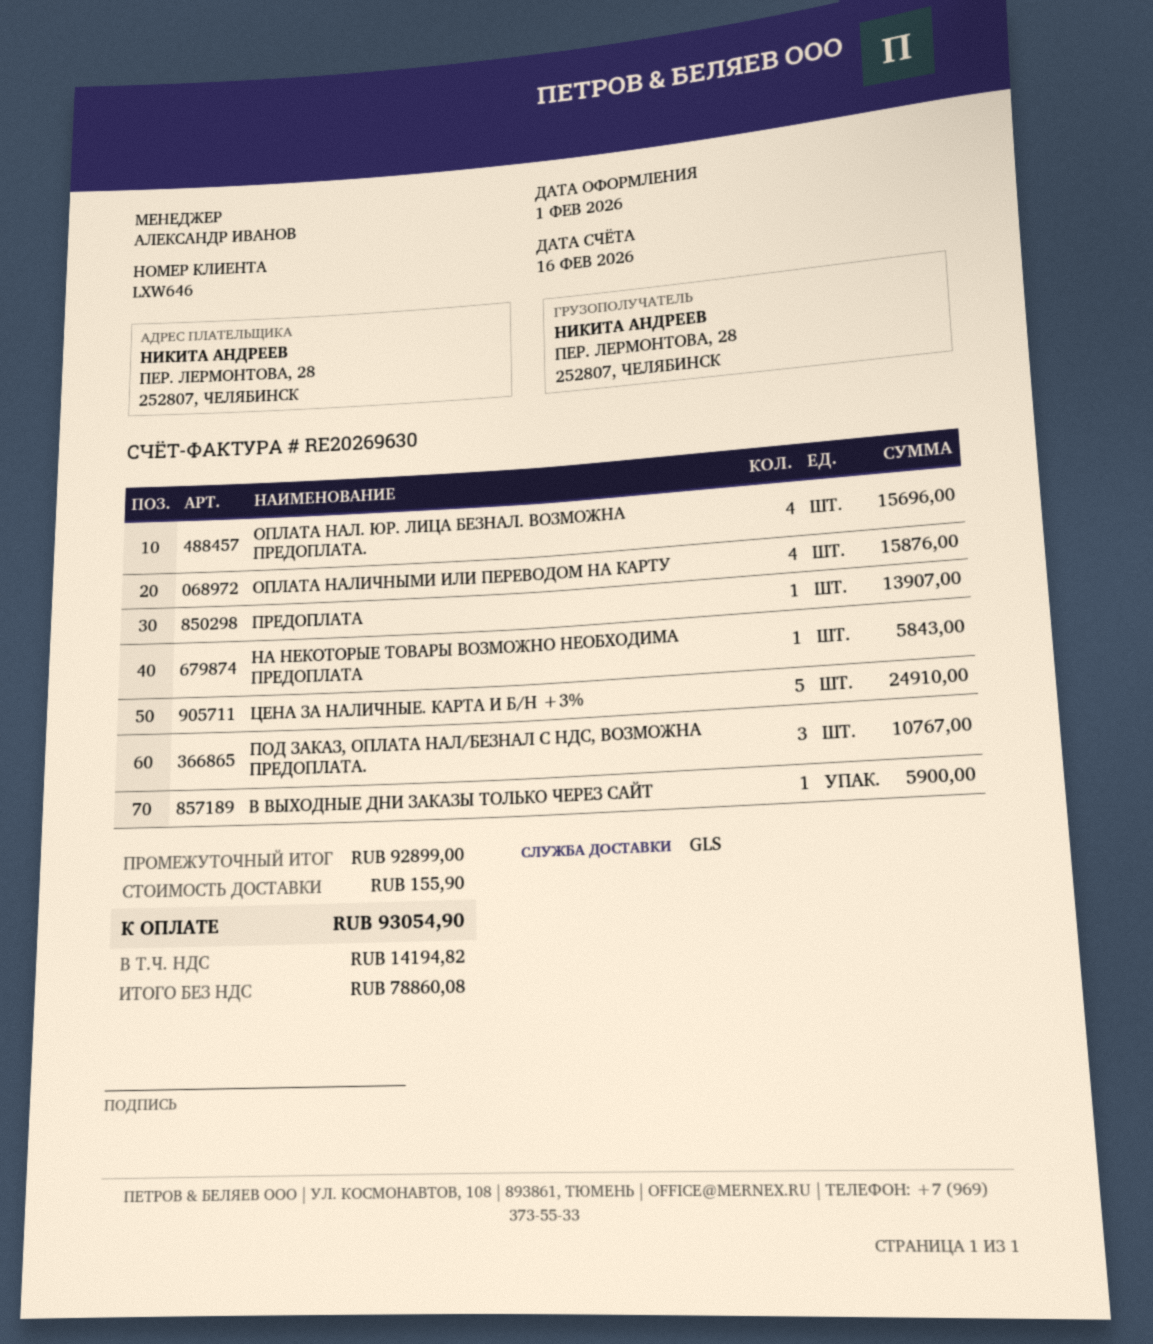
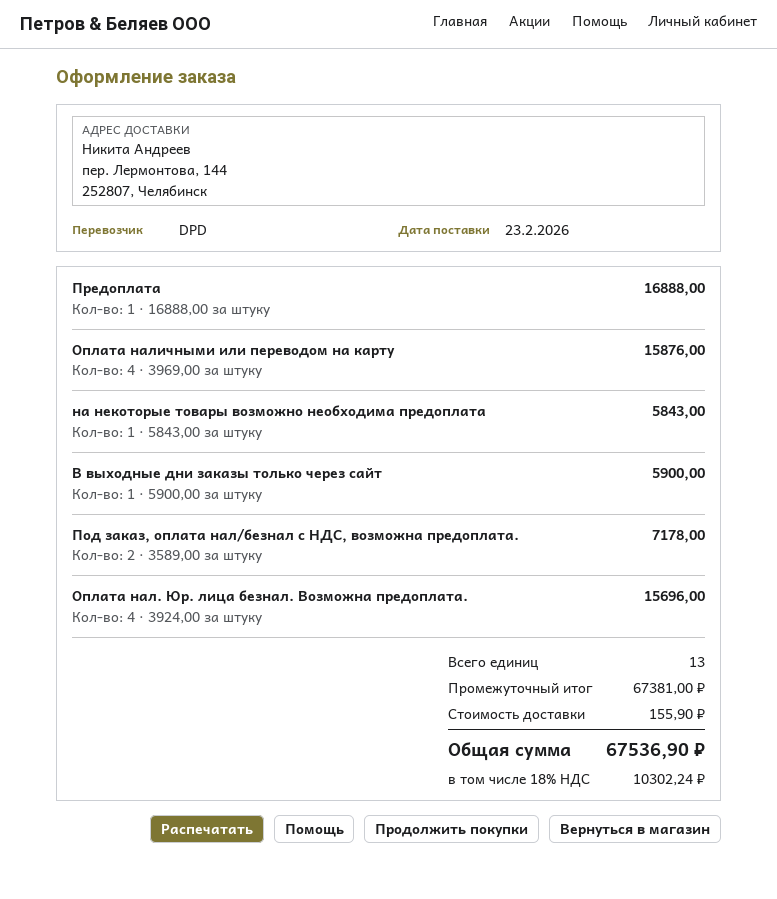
shipping method: GLS -> DPD
ship to: ПЕР. ЛЕРМОНТОВА, 28, 252807, ЧЕЛЯБИНСК -> пер. Лермонтова, 144, 252807, Челябинск
ПРЕДОПЛАТА: 1 for 13907.00 -> 1 for 16888.00
ЦЕНА ЗА НАЛИЧНЫЕ. КАРТА И Б/Н +3%: 5 for 24910.00 -> none
ПОД ЗАКАЗ, ОПЛАТА НАЛ/БЕЗНАЛ С НДС, ВОЗМОЖНА ПРЕДОПЛАТА.: 3 for 10767.00 -> 2 for 7178.00
subtotal: 92899.00 -> 67381.00
tax: 14194.82 -> 10302.24
total: 93054.90 -> 67536.90

